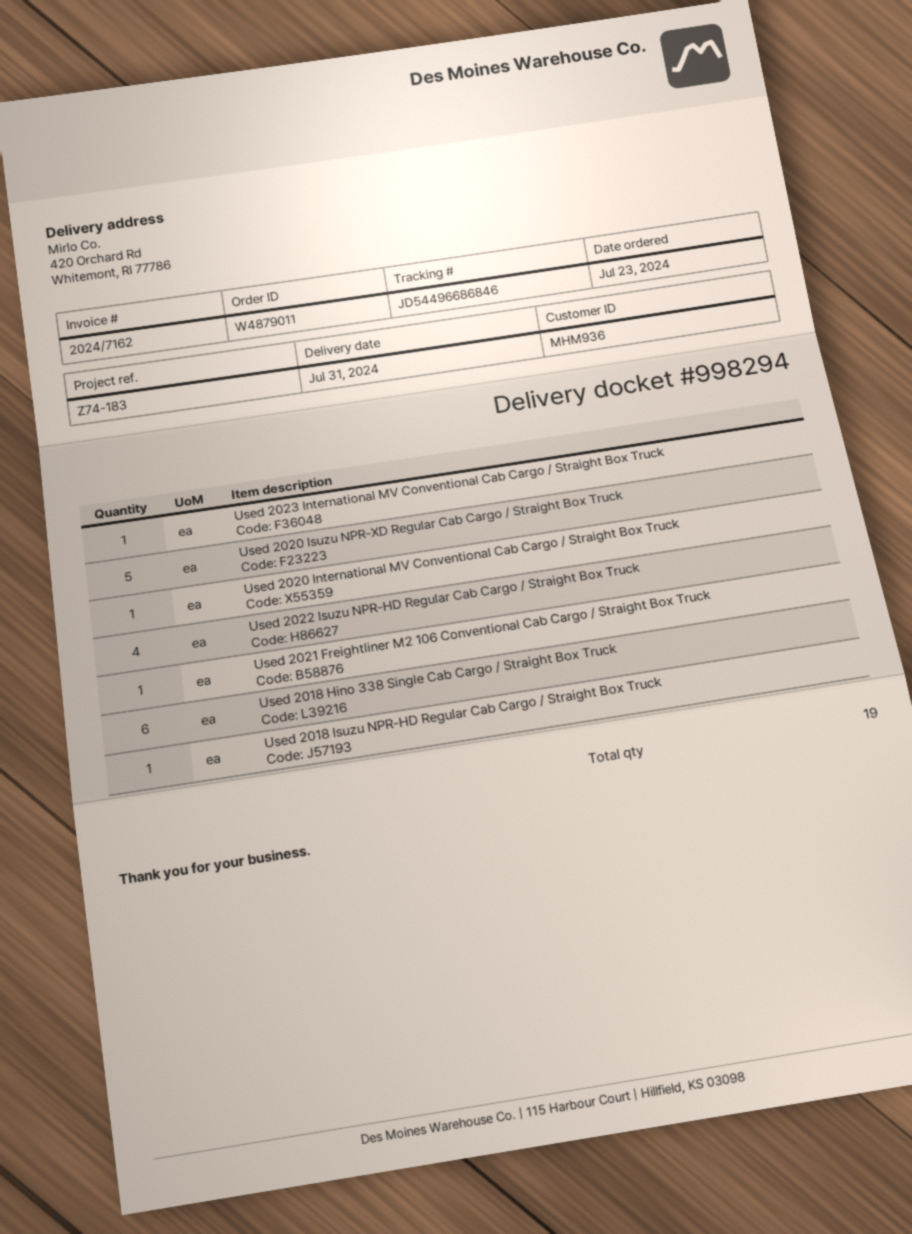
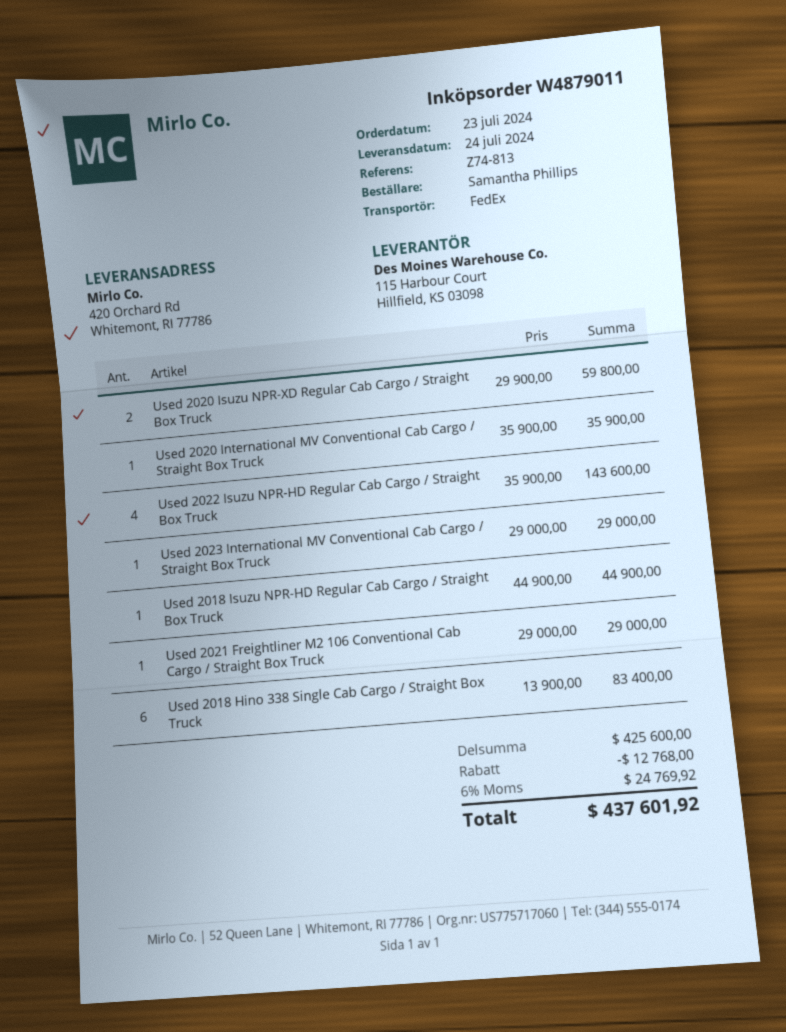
delivery date: 2024-07-31 -> 2024-07-24
reference: Z74-183 -> Z74-813
Used 2020 Isuzu NPR-XD Regular Cab Cargo / Straight Box Truck: 5 -> 2

